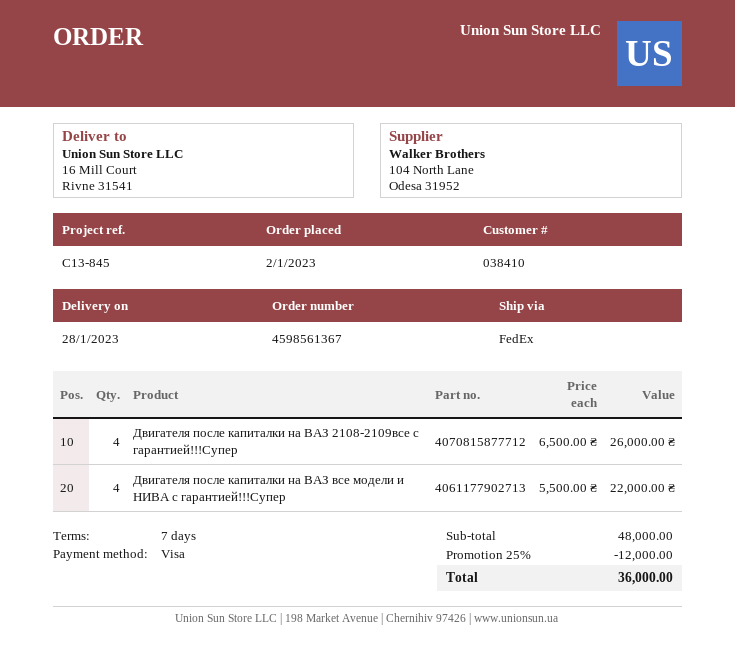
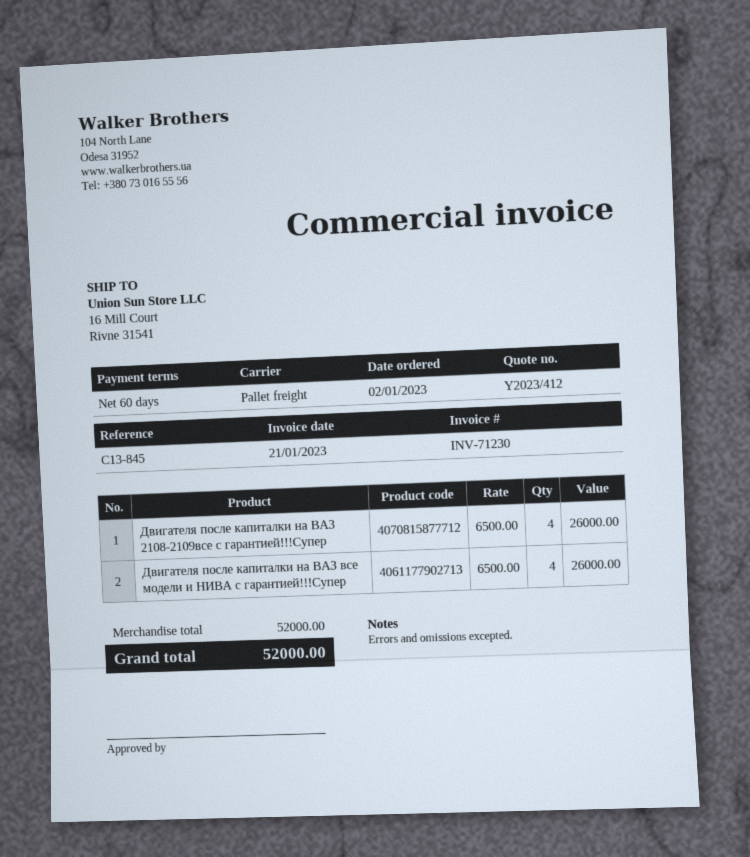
payment terms: 7 days -> 60 days
shipping method: FedEx -> pallet freight
Двигателя после капиталки на ВАЗ все модели и НИВА с гарантией!!!Супер: 4 x 5500.00 = 22000.00 -> 4 x 6500.00 = 26000.00
subtotal: 48000.00 -> 52000.00
discount: 25% = 12000.00 -> none
total: 36000.00 -> 52000.00

